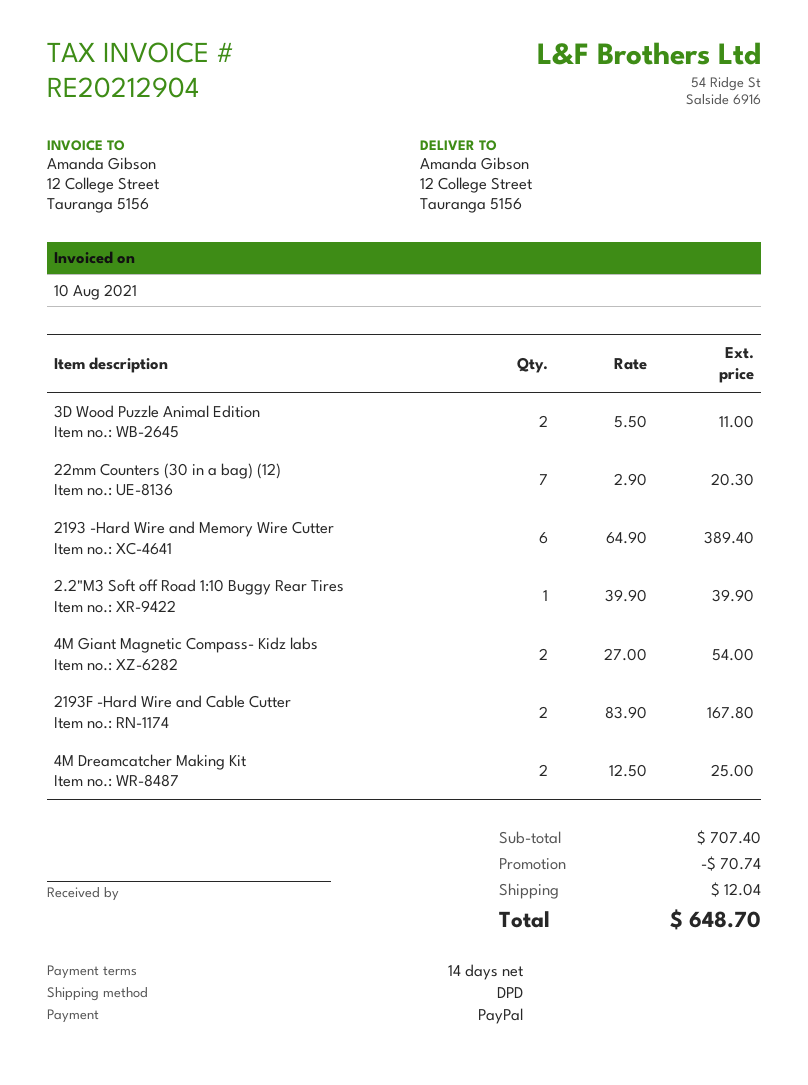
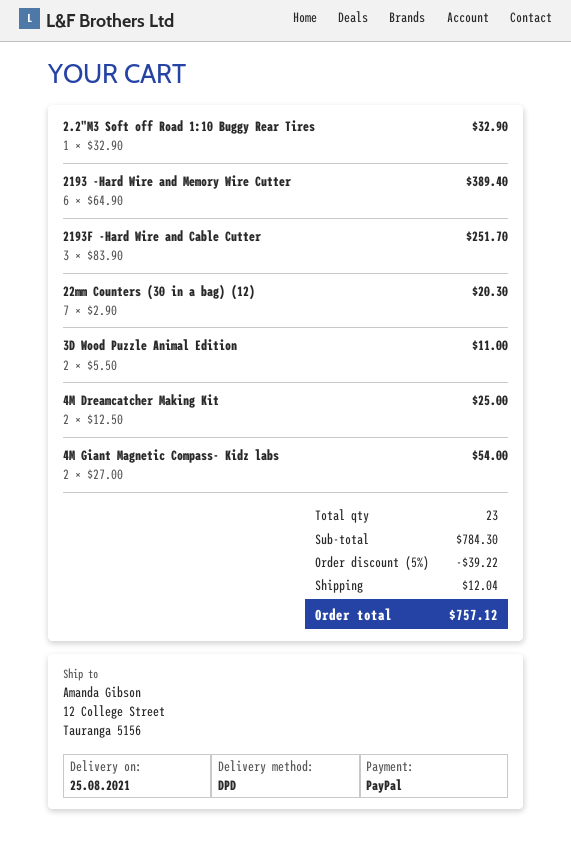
2.2"M3 Soft off Road 1:10 Buggy Rear Tires: 1 x 39.90 = 39.90 -> 1 x 32.90 = 32.90
2193F -Hard Wire and Cable Cutter: 2 x 83.90 = 167.80 -> 3 x 83.90 = 251.70
subtotal: 707.40 -> 784.30
discount: 70.74 -> 39.22
total: 648.70 -> 757.12

